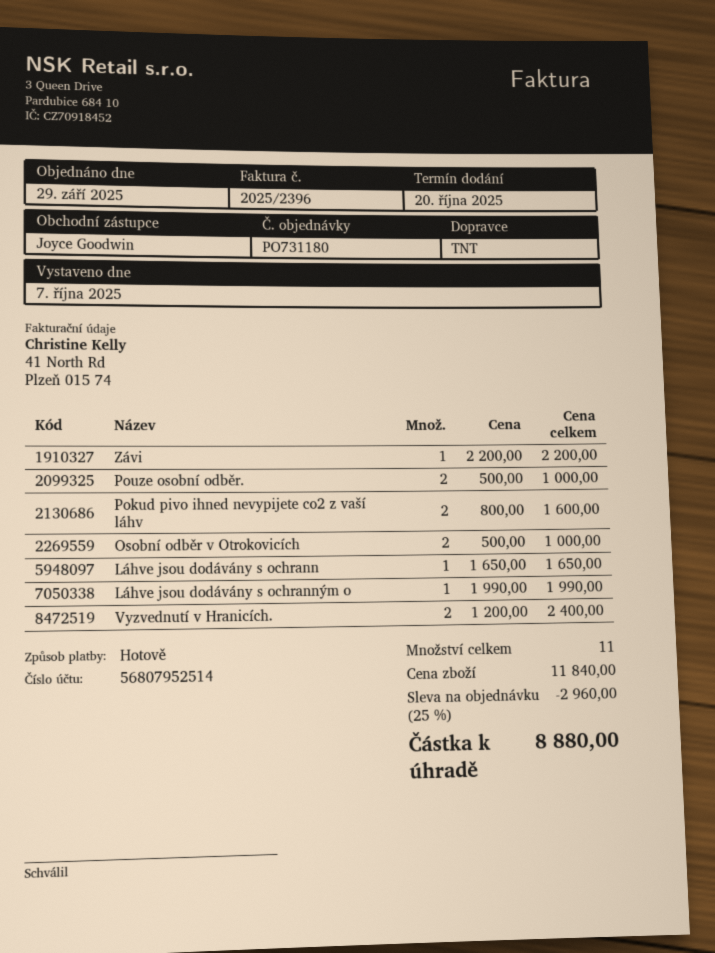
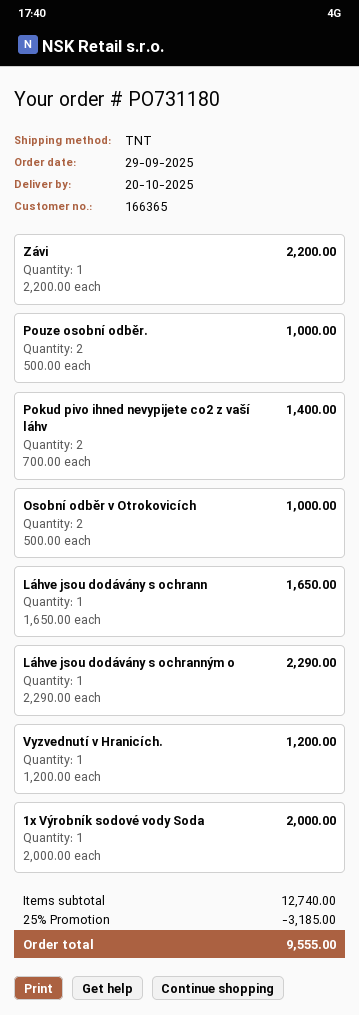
Pokud pivo ihned nevypijete co2 z vaší láhv: 2 x 800.00 = 1600.00 -> 2 x 700.00 = 1400.00
Láhve jsou dodávány s ochranným o: 1 x 1990.00 = 1990.00 -> 1 x 2290.00 = 2290.00
Vyzvednutí v Hranicích.: 2 x 1200.00 = 2400.00 -> 1 x 1200.00 = 1200.00
1x Výrobník sodové vody Soda: none -> 1 x 2000.00 = 2000.00
subtotal: 11840.00 -> 12740.00
discount: 25% = 2960.00 -> 25% = 3185.00
total: 8880.00 -> 9555.00

